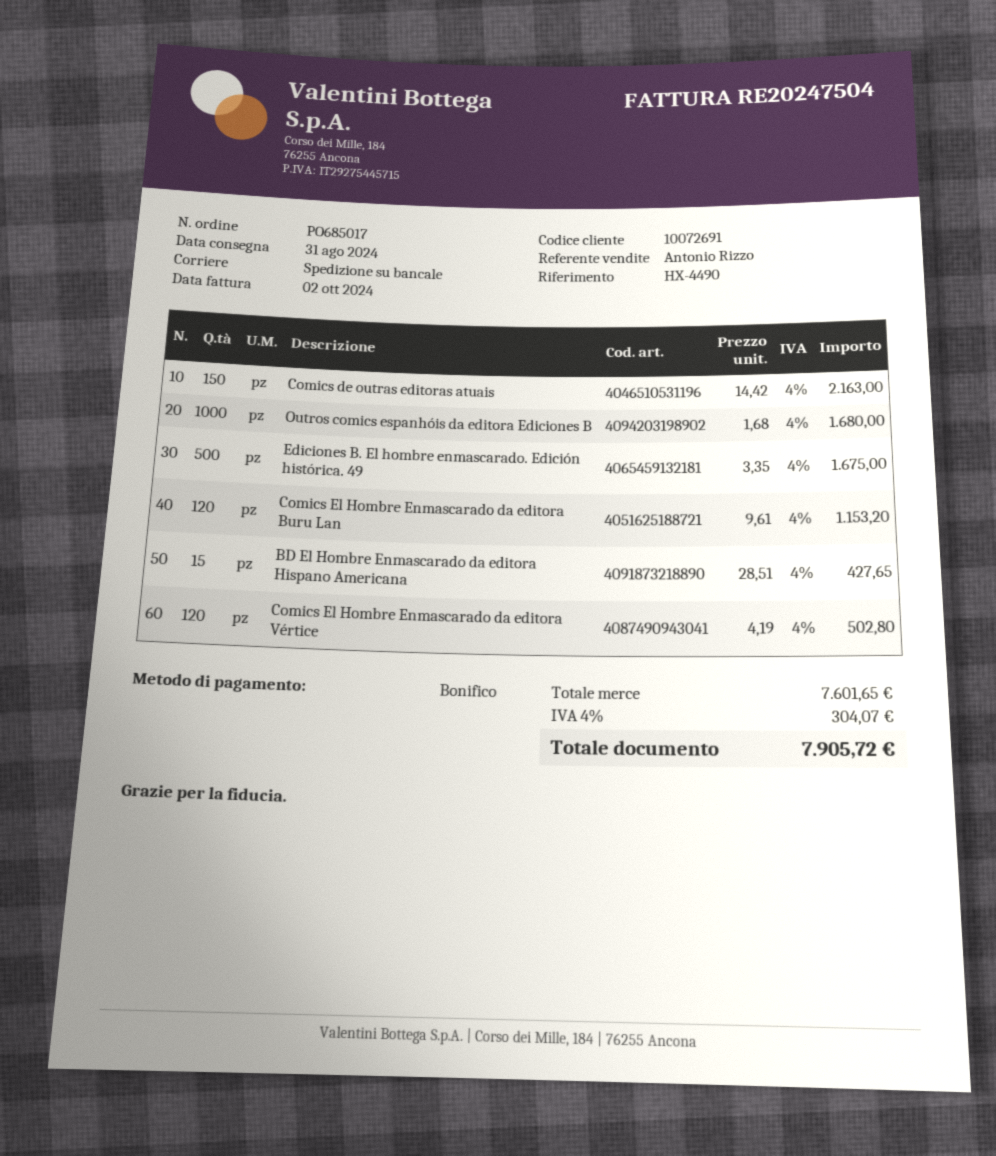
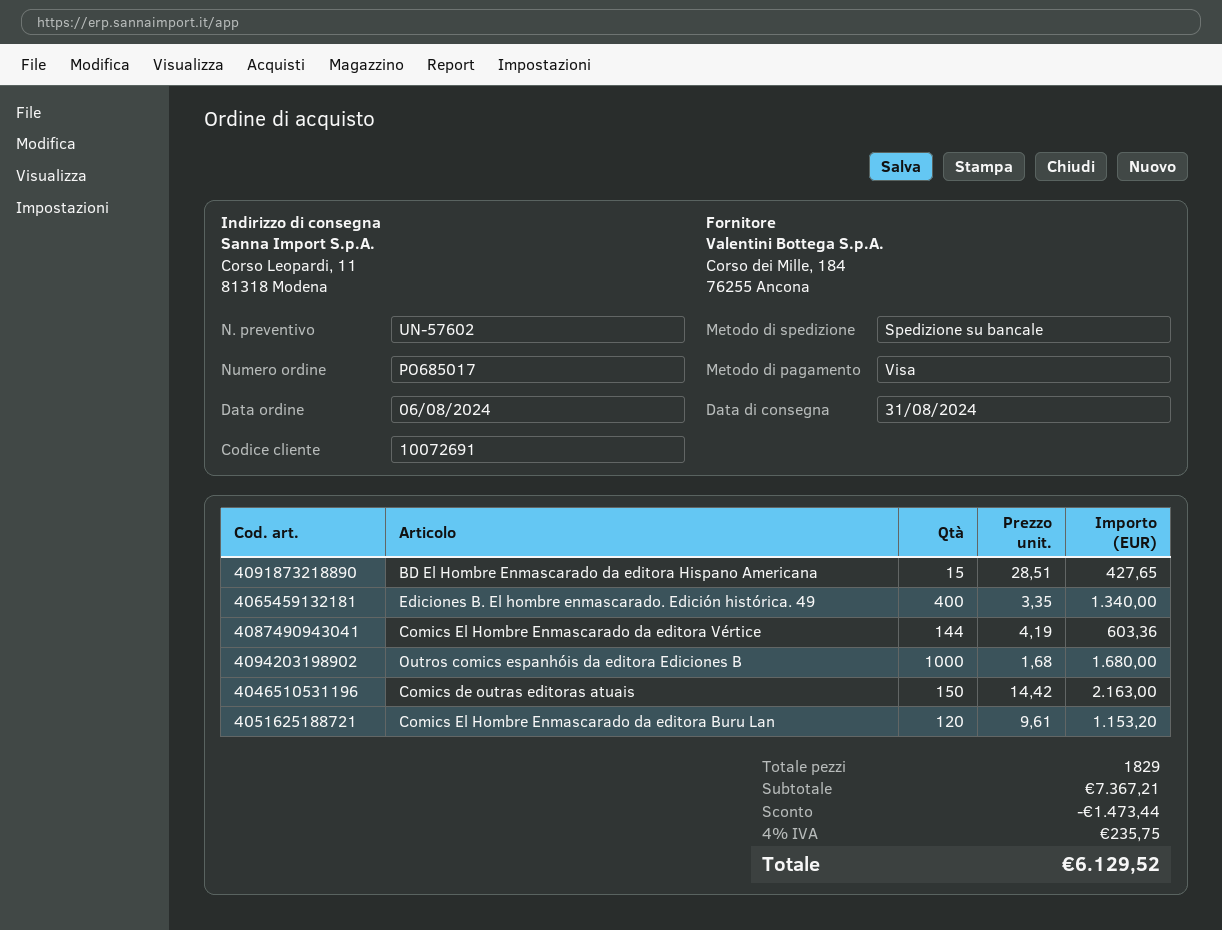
payment method: bank transfer -> Visa
Ediciones B. El hombre enmascarado. Edición histórica. 49: 500 x 3.35 = 1675.00 -> 400 x 3.35 = 1340.00
Comics El Hombre Enmascarado da editora Vértice: 120 x 4.19 = 502.80 -> 144 x 4.19 = 603.36
subtotal: 7601.65 -> 7367.21
discount: none -> 1473.44
tax: 4% = 304.07 -> 4% = 235.75
total: 7905.72 -> 6129.52

